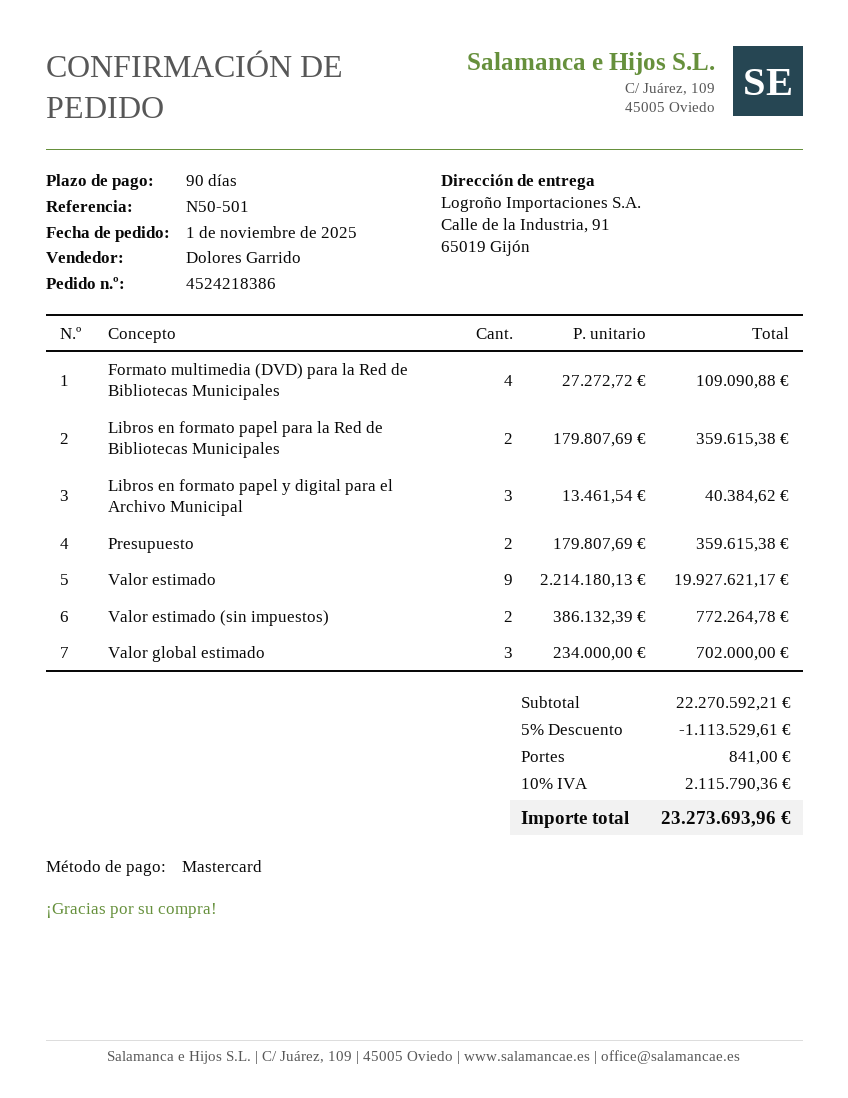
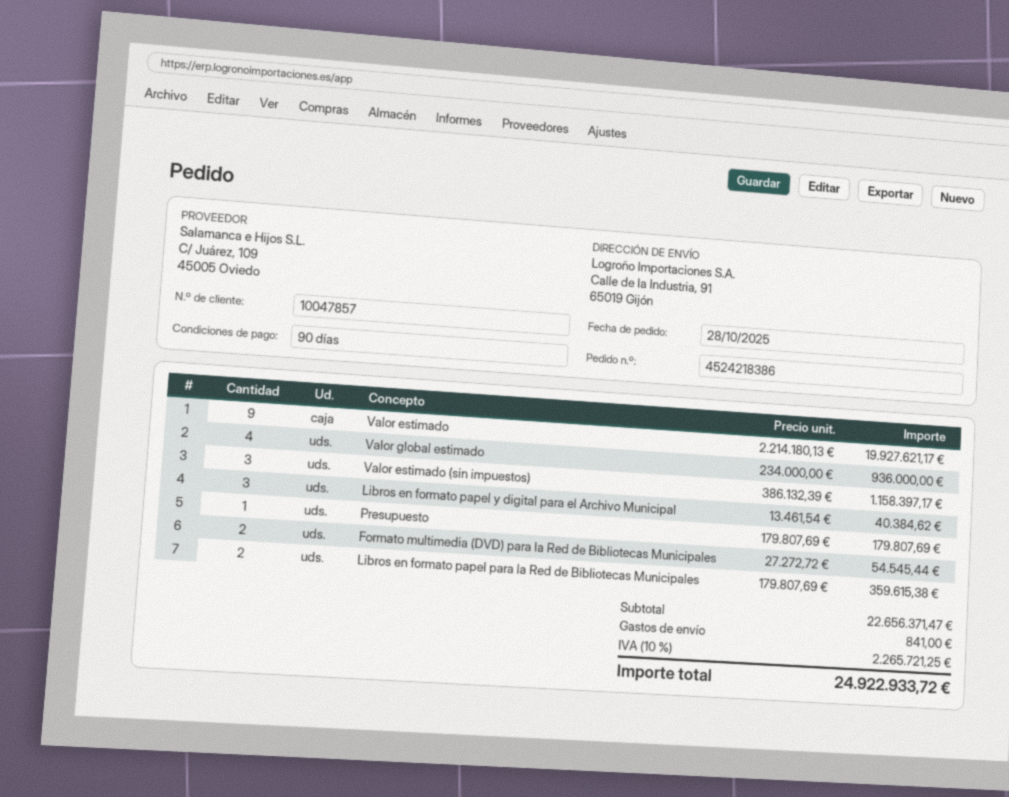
order date: 2025-11-01 -> 2025-10-28
Formato multimedia (DVD) para la Red de Bibliotecas Municipales: 4 x 27272.72 = 109090.88 -> 2 x 27272.72 = 54545.44
Presupuesto: 2 x 179807.69 = 359615.38 -> 1 x 179807.69 = 179807.69
Valor estimado (sin impuestos): 2 x 386132.39 = 772264.78 -> 3 x 386132.39 = 1158397.17
Valor global estimado: 3 x 234000.00 = 702000.00 -> 4 x 234000.00 = 936000.00
subtotal: 22270592.21 -> 22656371.47
discount: 5% = 1113529.61 -> none
tax: 10% = 2115790.36 -> 10% = 2265721.25
total: 23273693.96 -> 24922933.72

